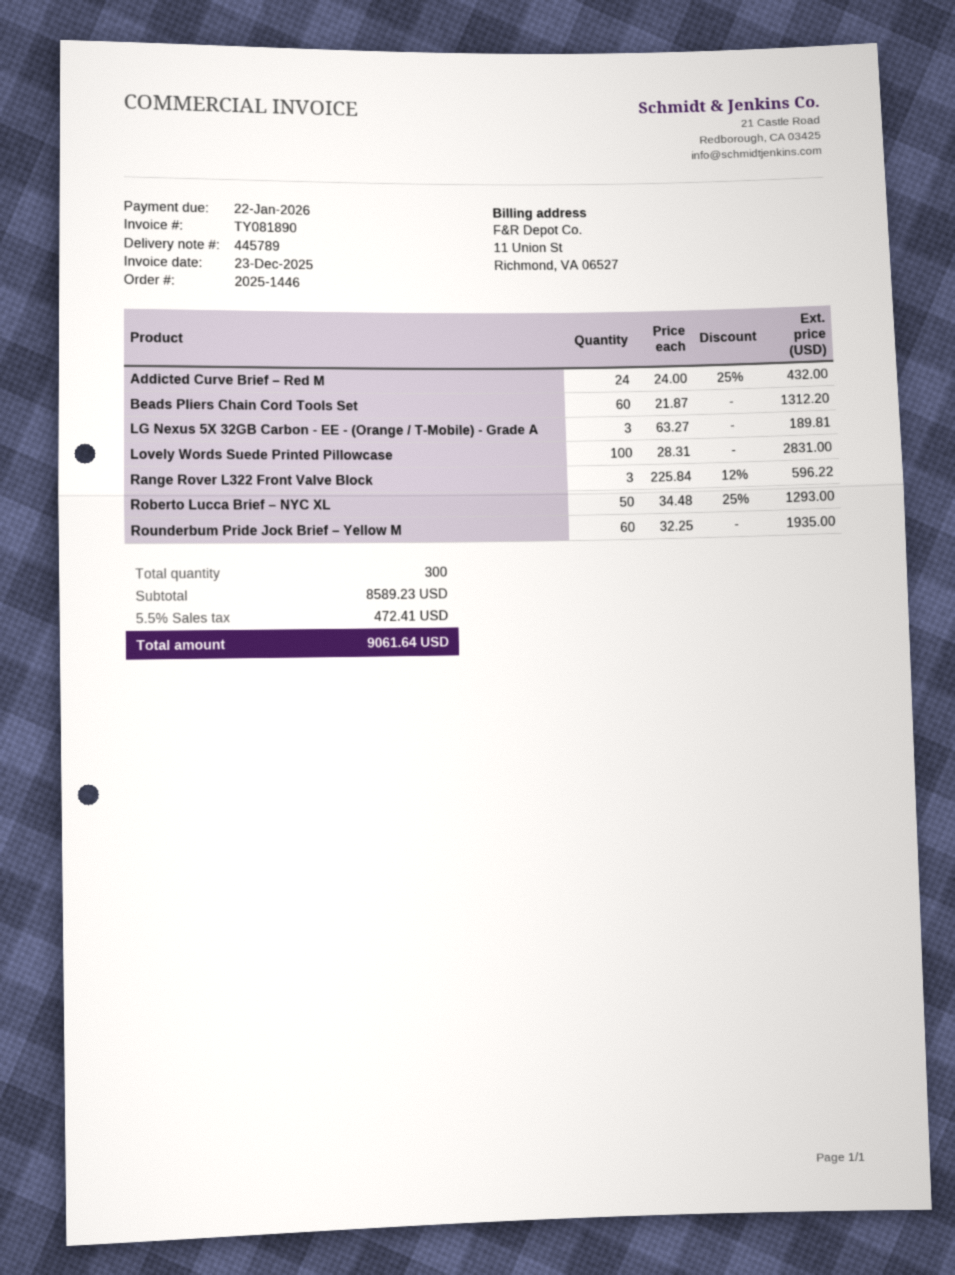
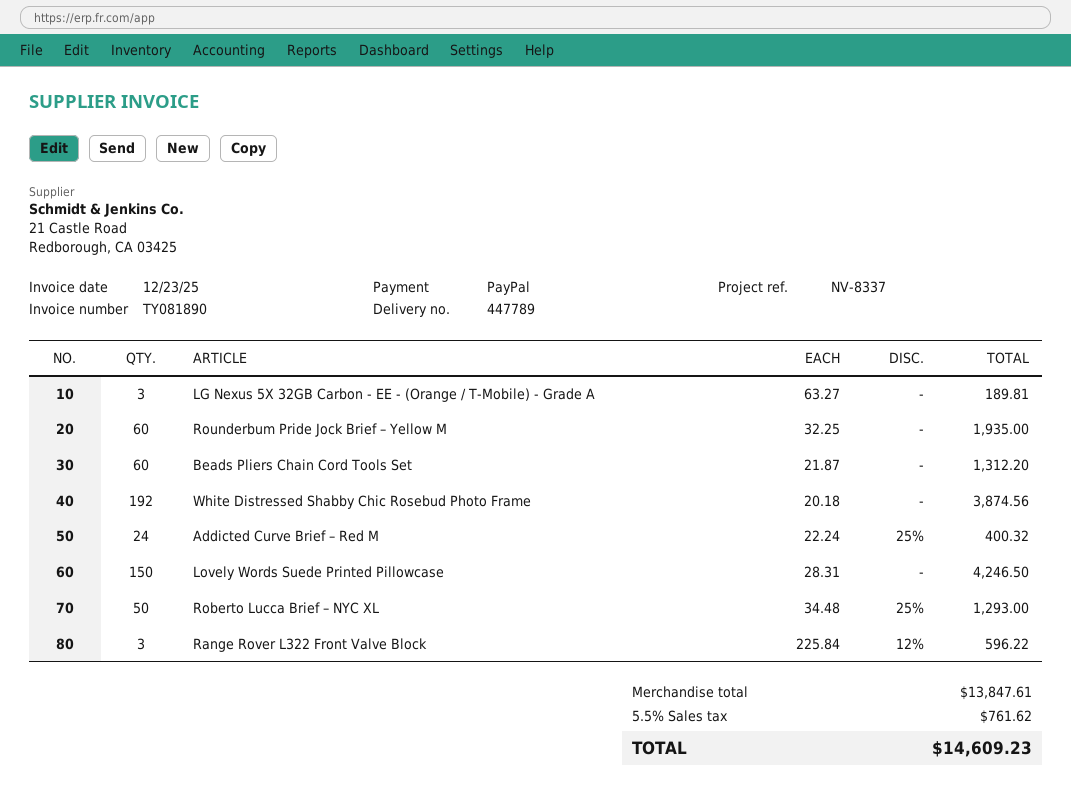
delivery note number: 445789 -> 447789
Addicted Curve Brief – Red M: 24 x 24.00 - 25% = 432.00 -> 24 x 22.24 - 25% = 400.32
Lovely Words Suede Printed Pillowcase: 100 x 28.31 = 2831.00 -> 150 x 28.31 = 4246.50
White Distressed Shabby Chic Rosebud Photo Frame: none -> 192 x 20.18 = 3874.56
subtotal: 8589.23 -> 13847.61
tax: 5.5% = 472.41 -> 5.5% = 761.62
total: 9061.64 -> 14609.23

